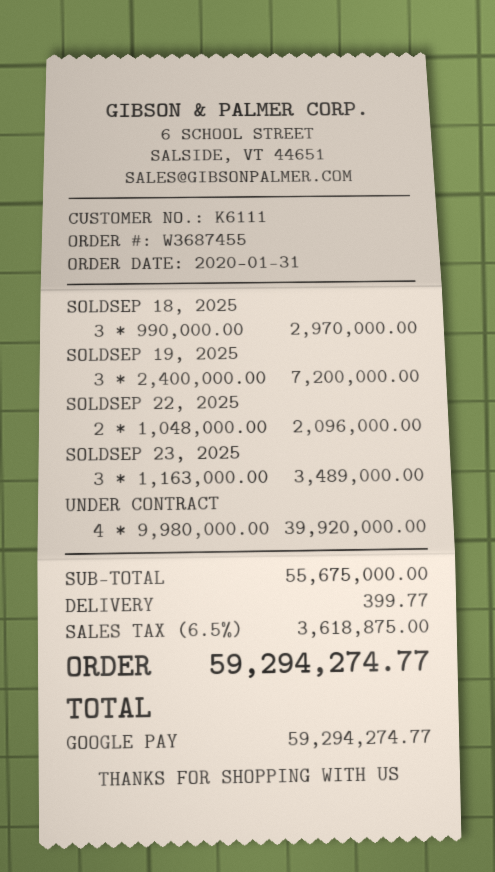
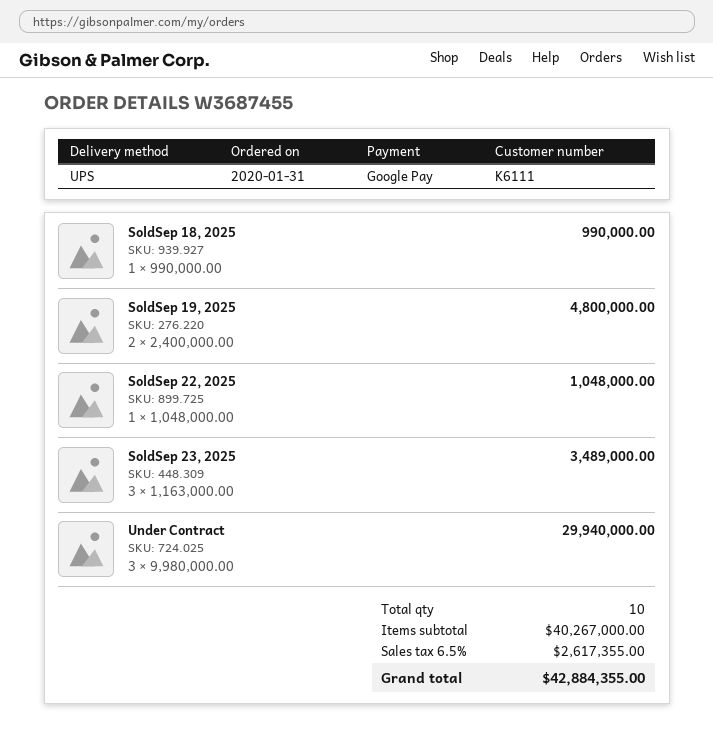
SOLDSEP 18, 2025: 3 x 990000.00 = 2970000.00 -> 1 x 990000.00 = 990000.00
SOLDSEP 19, 2025: 3 x 2400000.00 = 7200000.00 -> 2 x 2400000.00 = 4800000.00
SOLDSEP 22, 2025: 2 x 1048000.00 = 2096000.00 -> 1 x 1048000.00 = 1048000.00
UNDER CONTRACT: 4 x 9980000.00 = 39920000.00 -> 3 x 9980000.00 = 29940000.00
subtotal: 55675000.00 -> 40267000.00
shipping: 399.77 -> none
tax: 6.5% = 3618875.00 -> 6.5% = 2617355.00
total: 59294274.77 -> 42884355.00

